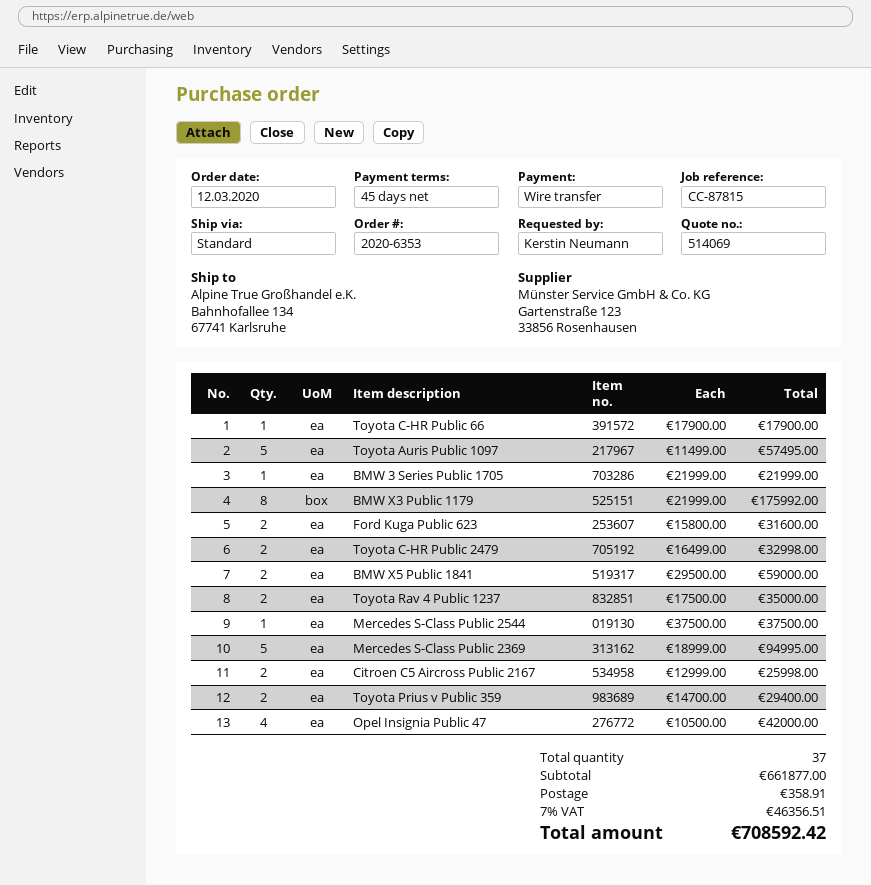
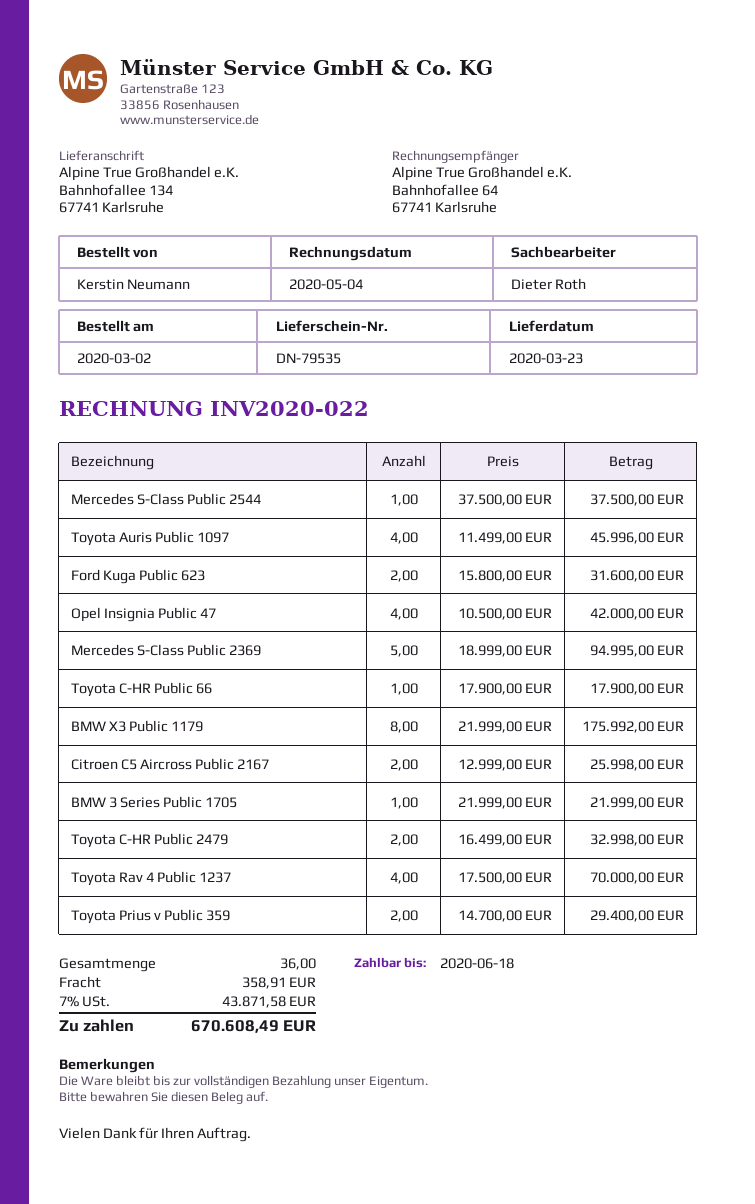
order date: 2020-03-12 -> 2020-03-02
Toyota Auris Public 1097: 5 x 11499.00 = 57495.00 -> 4 x 11499.00 = 45996.00
BMW X5 Public 1841: 2 x 29500.00 = 59000.00 -> none
Toyota Rav 4 Public 1237: 2 x 17500.00 = 35000.00 -> 4 x 17500.00 = 70000.00
total quantity: 37 -> 36
tax: 7% = 46356.51 -> 7% = 43871.58
total: 708592.42 -> 670608.49

